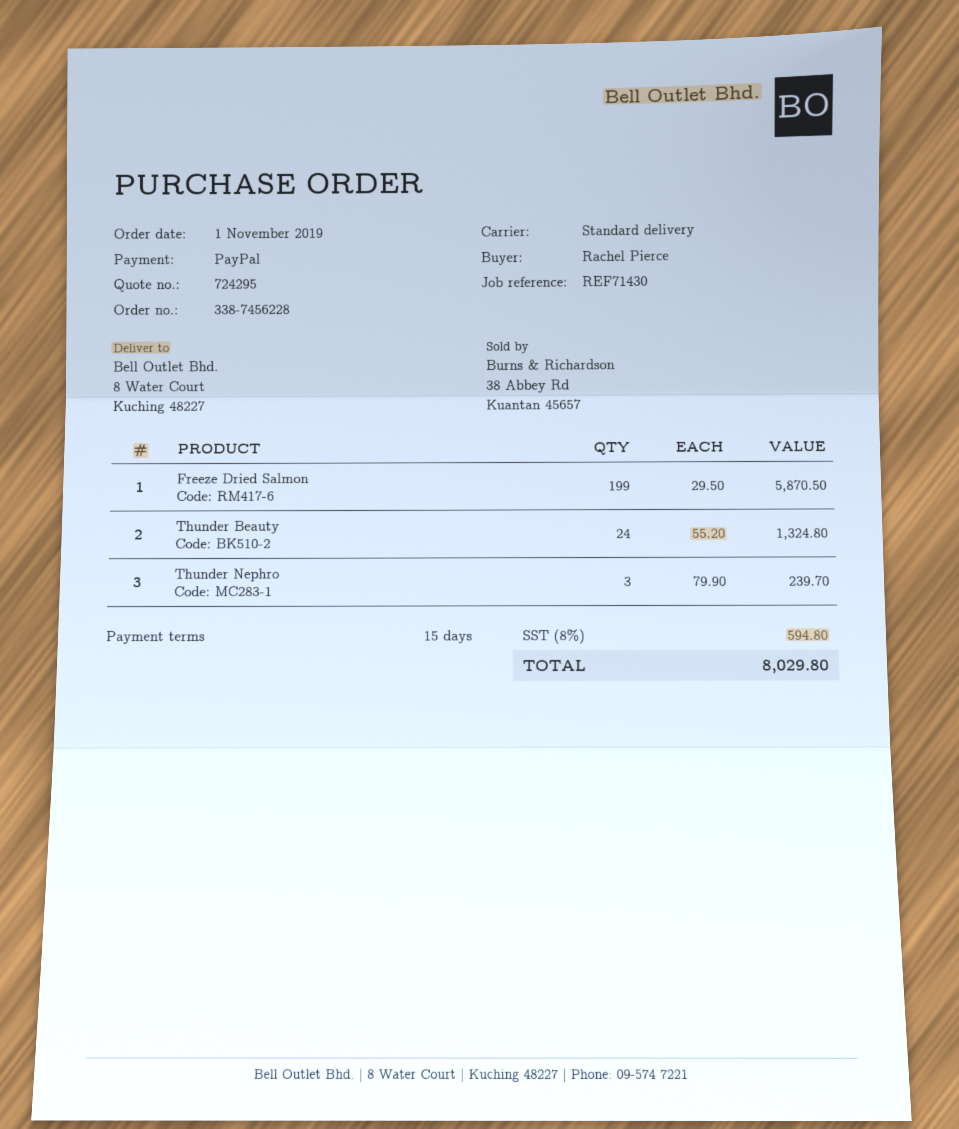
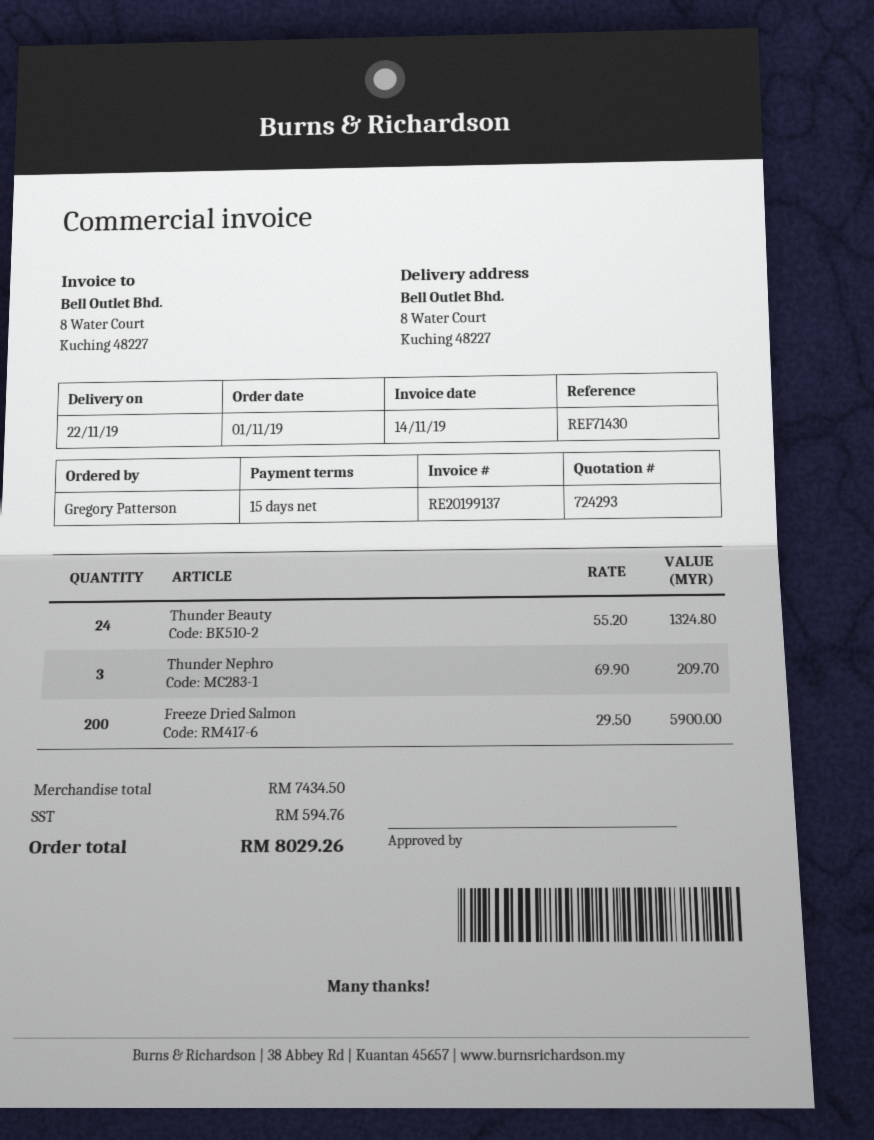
quote number: 724295 -> 724293
ordered by: Rachel Pierce -> Gregory Patterson
Freeze Dried Salmon: 199 x 29.50 = 5870.50 -> 200 x 29.50 = 5900.00
Thunder Nephro: 3 x 79.90 = 239.70 -> 3 x 69.90 = 209.70
tax: 594.80 -> 594.76
total: 8029.80 -> 8029.26

